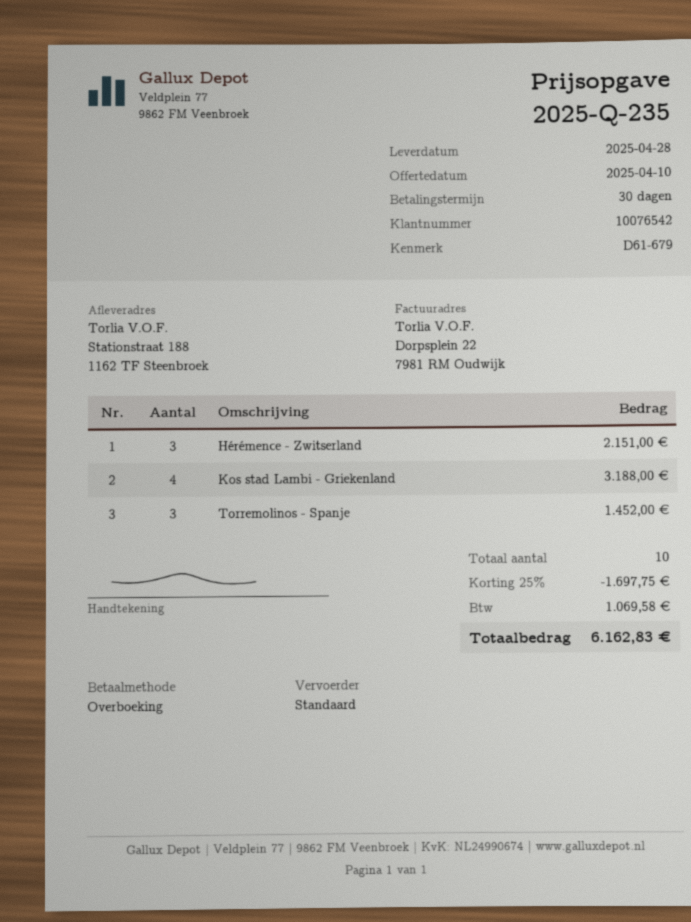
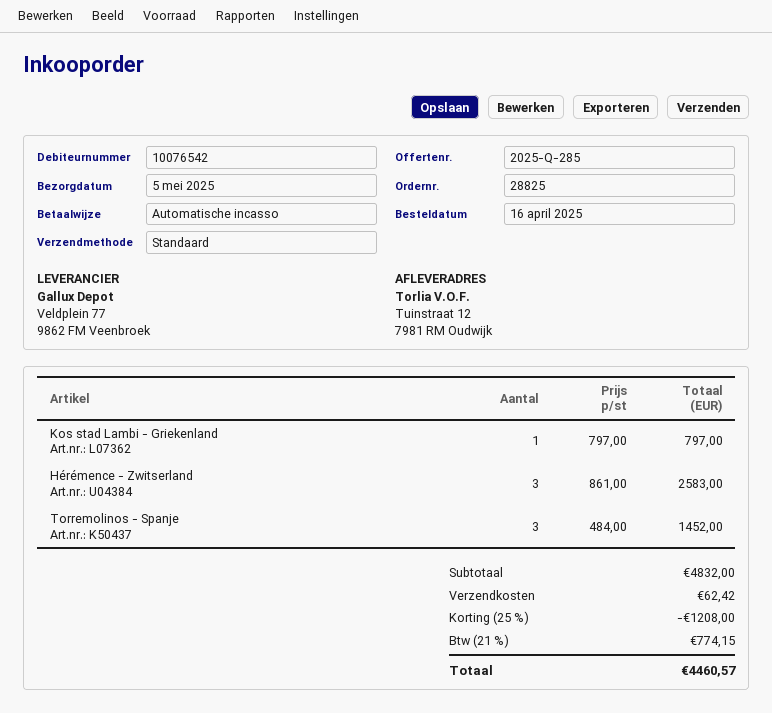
quote number: 2025-Q-235 -> 2025-Q-285
delivery date: 2025-04-28 -> 2025-05-05
payment method: bank transfer -> direct debit
ship to: Stationstraat 188, 1162 TF Steenbroek -> Tuinstraat 12, 7981 RM Oudwijk
Hérémence - Zwitserland: 3 for 2151.00 -> 3 for 2583.00
Kos stad Lambi - Griekenland: 4 for 3188.00 -> 1 for 797.00
discount: 25% = 1697.75 -> 25% = 1208.00
shipping: none -> 62.42
tax: 1069.58 -> 774.15
total: 6162.83 -> 4460.57

